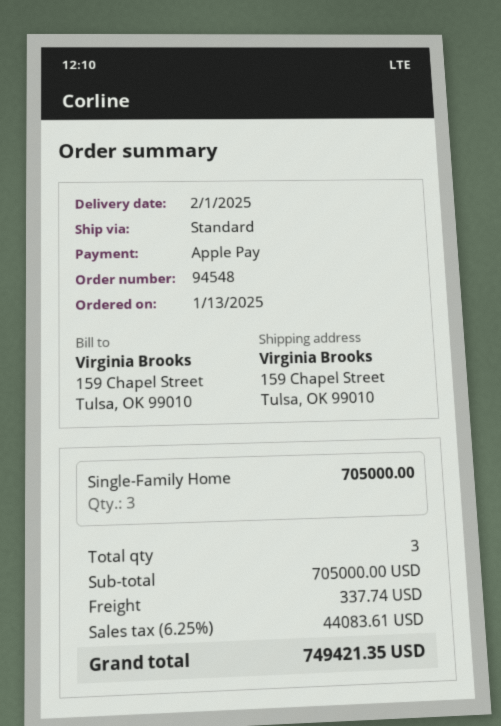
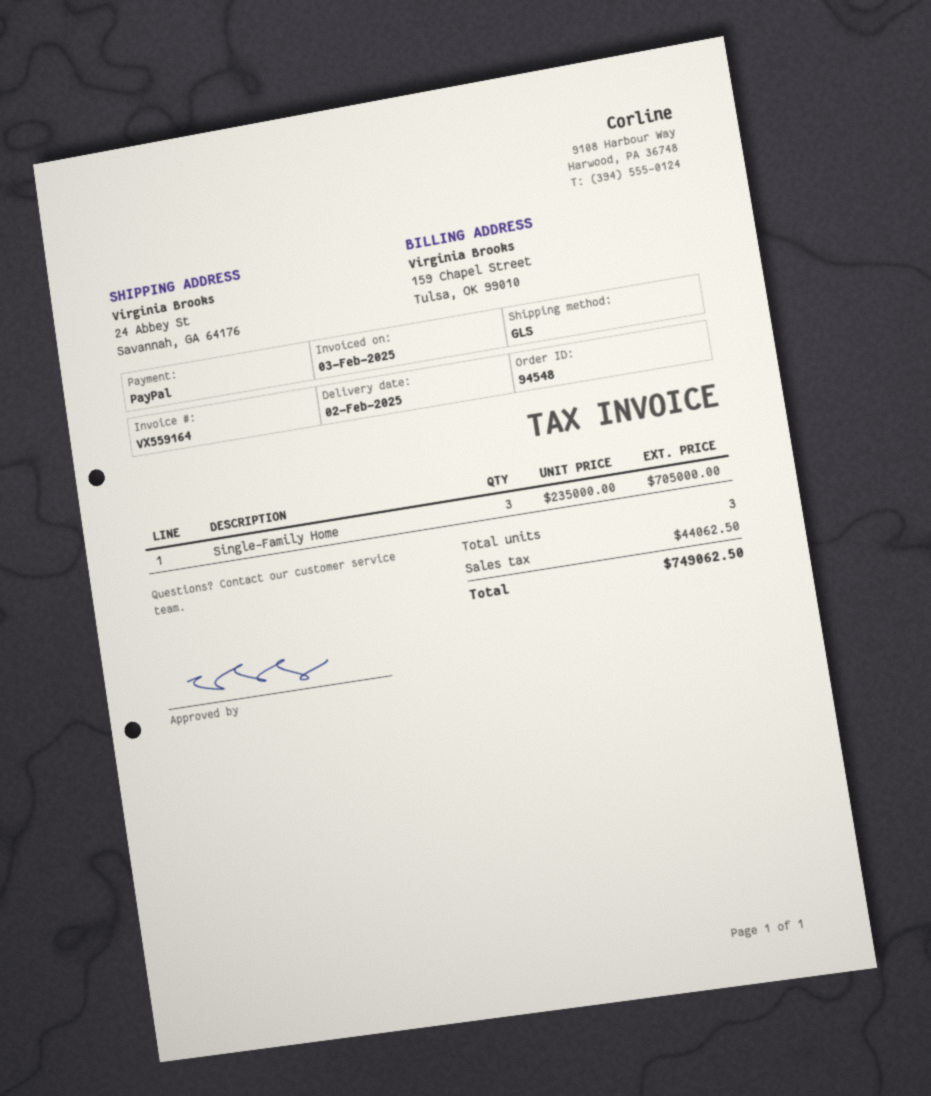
delivery date: 2025-02-01 -> 2025-02-02
payment method: Apple Pay -> PayPal
shipping method: standard -> GLS
ship to: 159 Chapel Street, Tulsa, OK 99010 -> 24 Abbey St, Savannah, GA 64176
shipping: 337.74 -> none
tax: 44083.61 -> 44062.50
total: 749421.35 -> 749062.50

